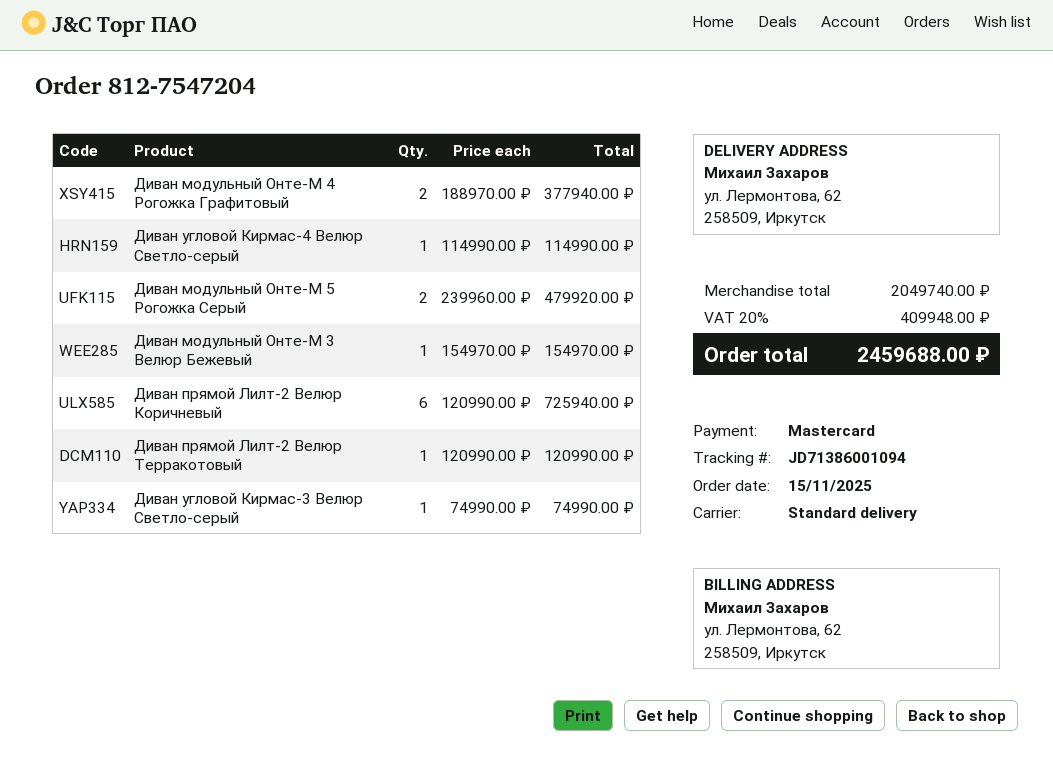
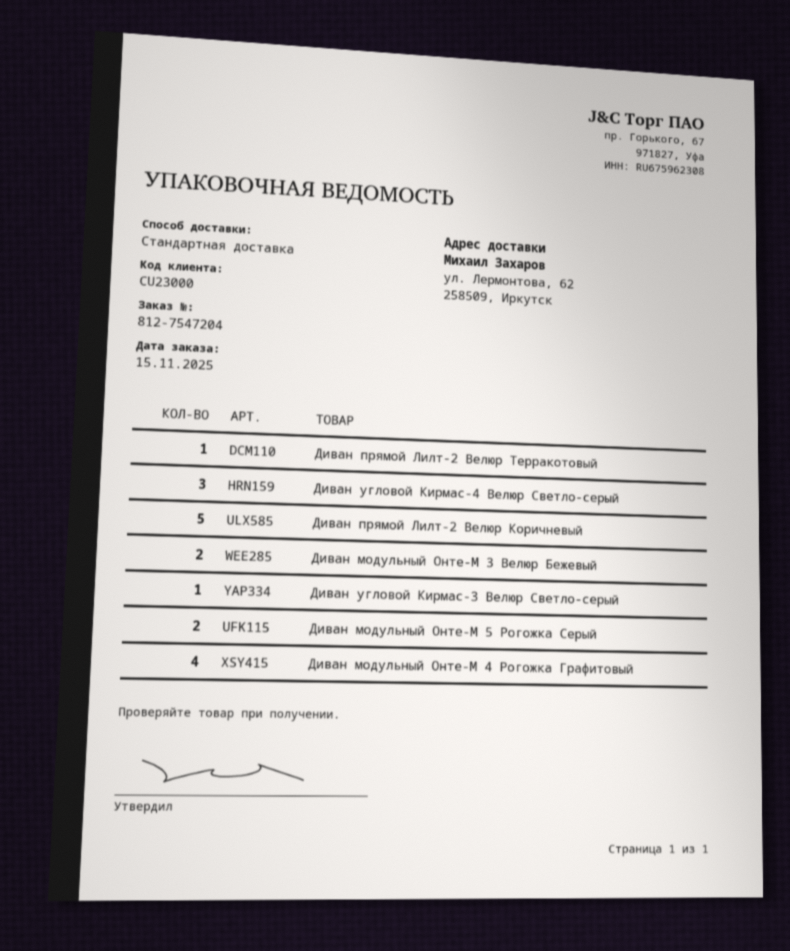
Диван модульный Онте-М 4 Рогожка Графитовый: 2 -> 4
Диван угловой Кирмас-4 Велюр Светло-серый: 1 -> 3
Диван модульный Онте-М 3 Велюр Бежевый: 1 -> 2
Диван прямой Лилт-2 Велюр Коричневый: 6 -> 5

